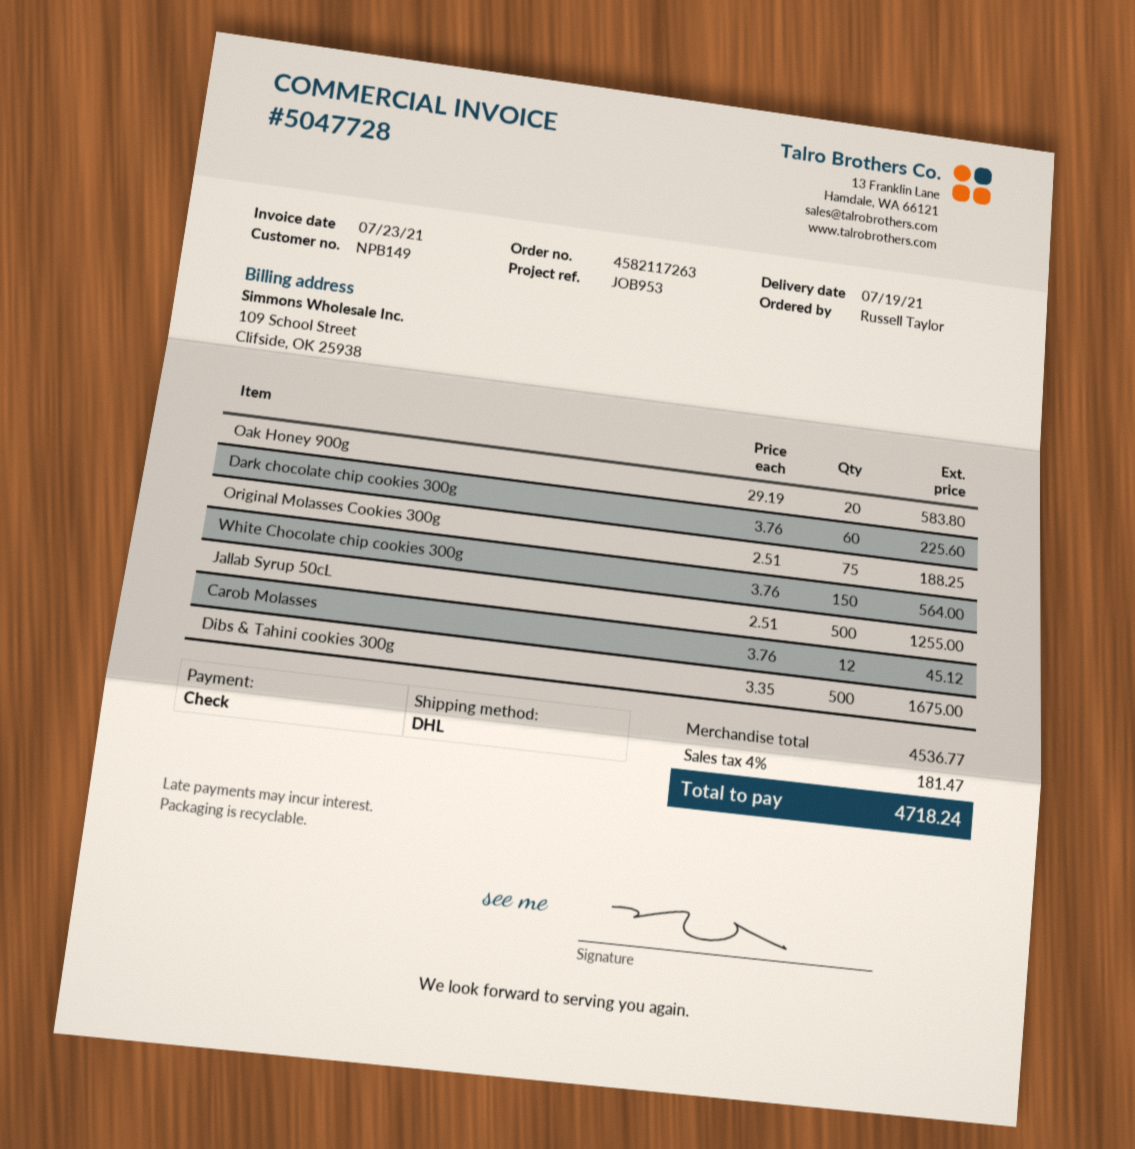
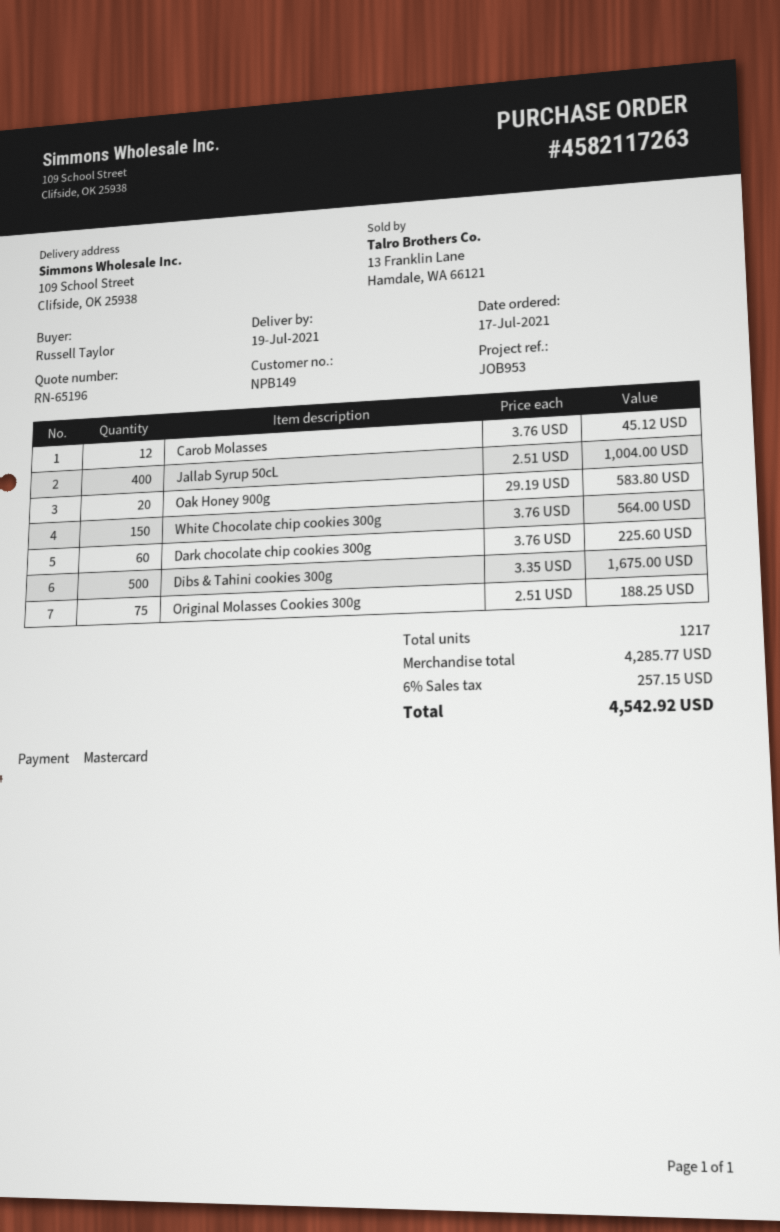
payment method: cheque -> Mastercard
Jallab Syrup 50cL: 500 x 2.51 = 1255.00 -> 400 x 2.51 = 1004.00
subtotal: 4536.77 -> 4285.77
tax: 4% = 181.47 -> 6% = 257.15
total: 4718.24 -> 4542.92

